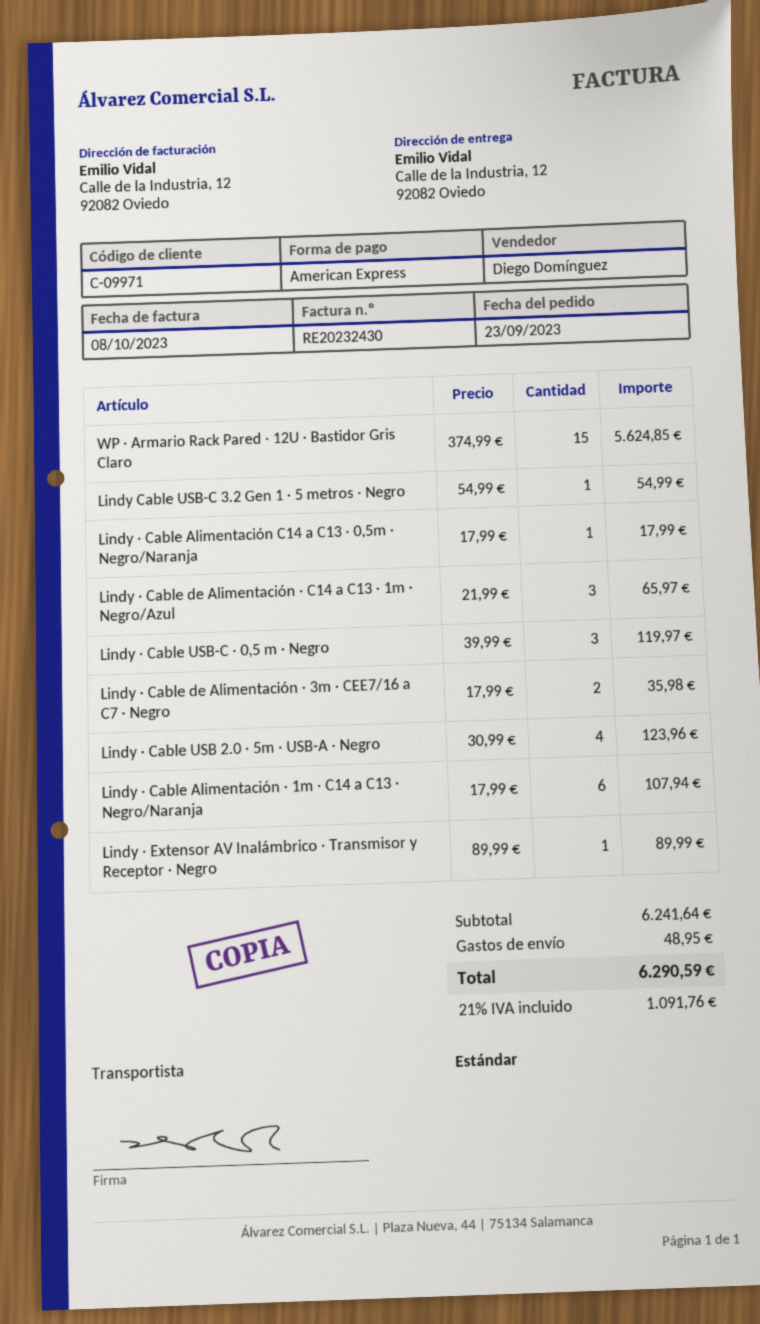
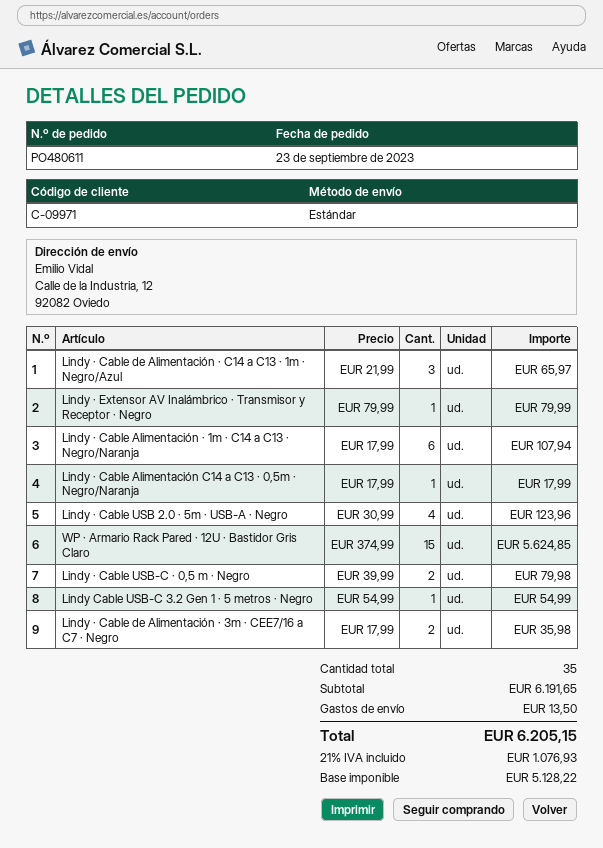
Lindy · Cable USB-C · 0,5 m · Negro: 3 x 39.99 = 119.97 -> 2 x 39.99 = 79.98
Lindy · Extensor AV Inalámbrico · Transmisor y Receptor · Negro: 1 x 89.99 = 89.99 -> 1 x 79.99 = 79.99
subtotal: 6241.64 -> 6191.65
shipping: 48.95 -> 13.50
tax: 21% = 1091.76 -> 21% = 1076.93
total: 6290.59 -> 6205.15

